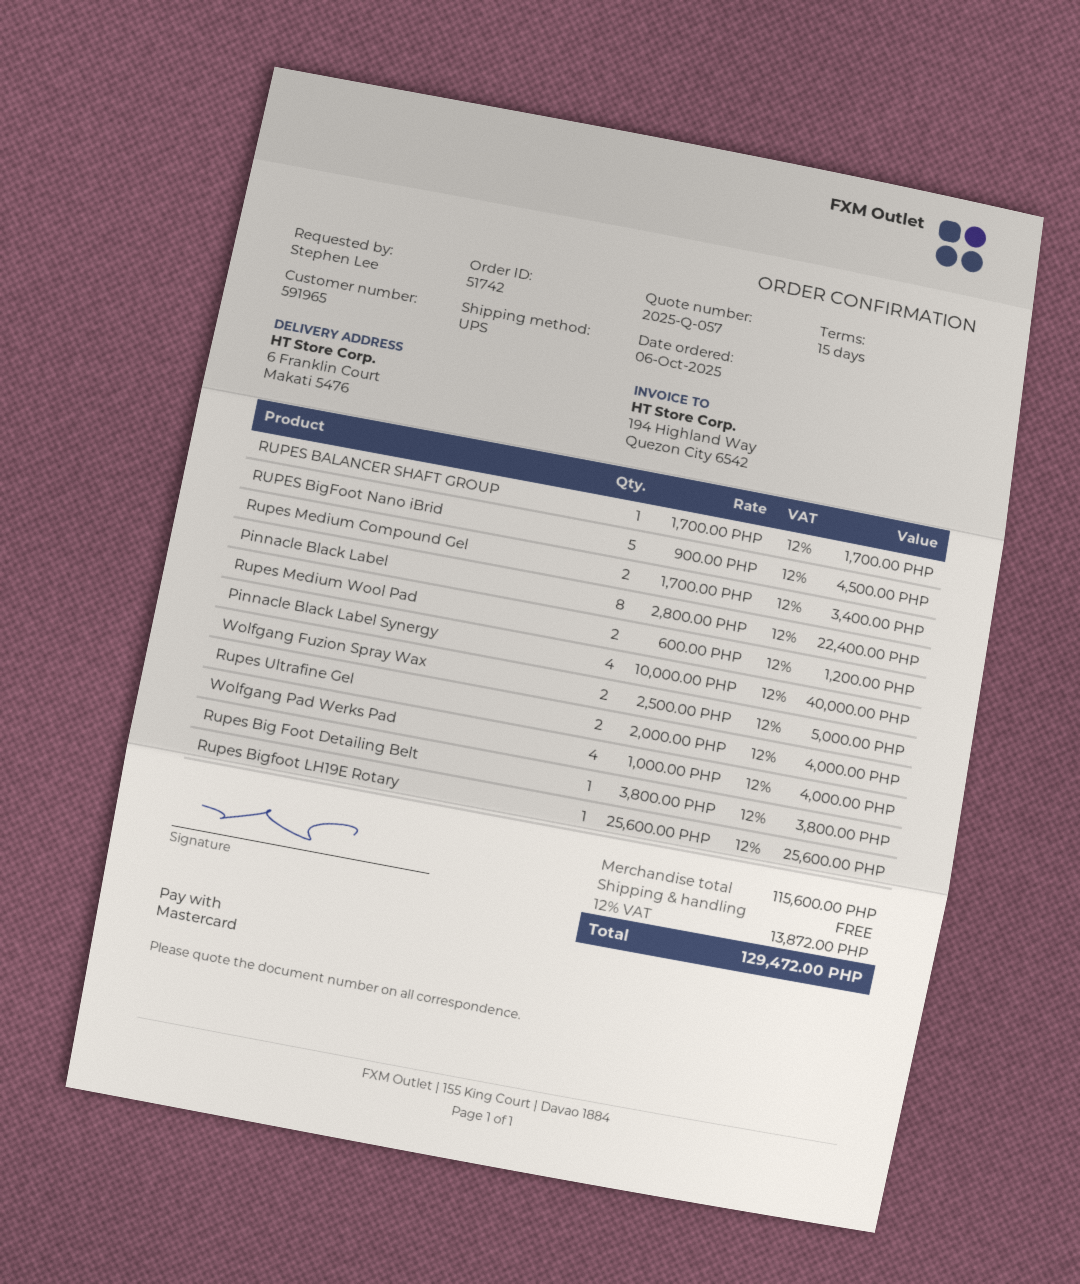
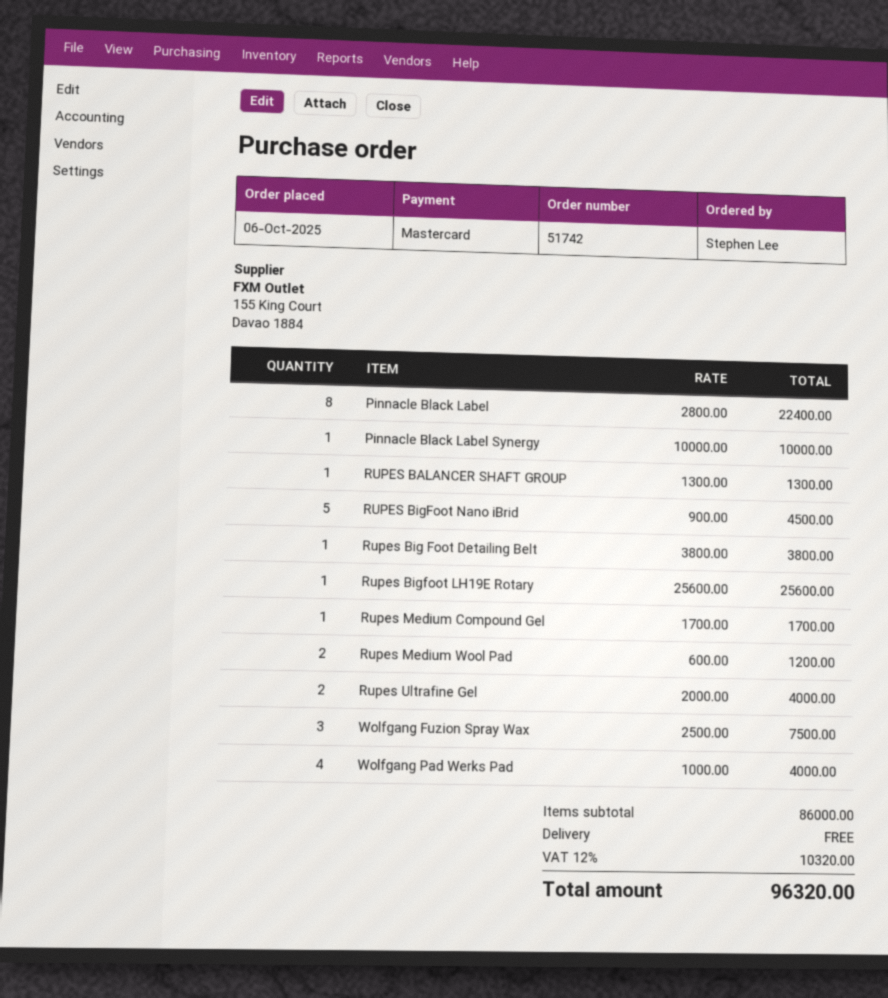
RUPES BALANCER SHAFT GROUP: 1 x 1700.00 = 1700.00 -> 1 x 1300.00 = 1300.00
Rupes Medium Compound Gel: 2 x 1700.00 = 3400.00 -> 1 x 1700.00 = 1700.00
Pinnacle Black Label Synergy: 4 x 10000.00 = 40000.00 -> 1 x 10000.00 = 10000.00
Wolfgang Fuzion Spray Wax: 2 x 2500.00 = 5000.00 -> 3 x 2500.00 = 7500.00
subtotal: 115600.00 -> 86000.00
tax: 12% = 13872.00 -> 12% = 10320.00
total: 129472.00 -> 96320.00

